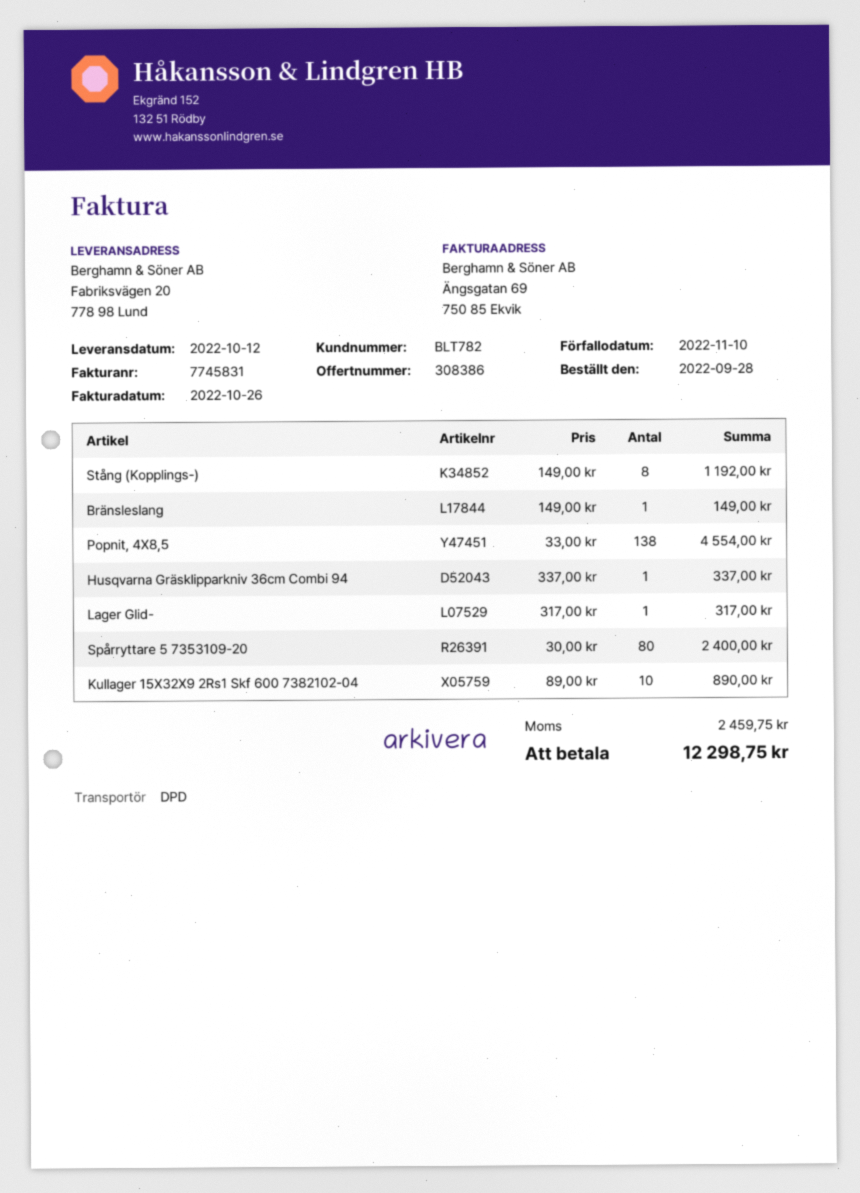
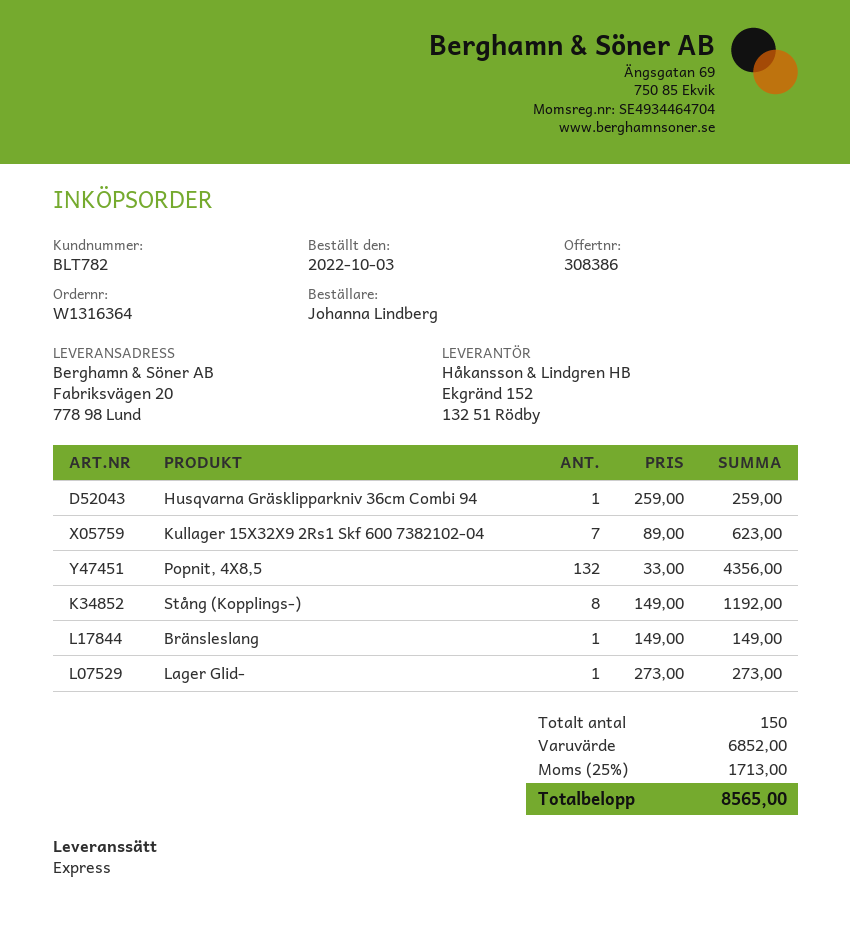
order date: 2022-09-28 -> 2022-10-03
shipping method: DPD -> express
Popnit, 4X8,5: 138 x 33.00 = 4554.00 -> 132 x 33.00 = 4356.00
Husqvarna Gräsklipparkniv 36cm Combi 94: 1 x 337.00 = 337.00 -> 1 x 259.00 = 259.00
Lager Glid-: 1 x 317.00 = 317.00 -> 1 x 273.00 = 273.00
Spårryttare 5 7353109-20: 80 x 30.00 = 2400.00 -> none
Kullager 15X32X9 2Rs1 Skf 600 7382102-04: 10 x 89.00 = 890.00 -> 7 x 89.00 = 623.00
tax: 2459.75 -> 1713.00
total: 12298.75 -> 8565.00

